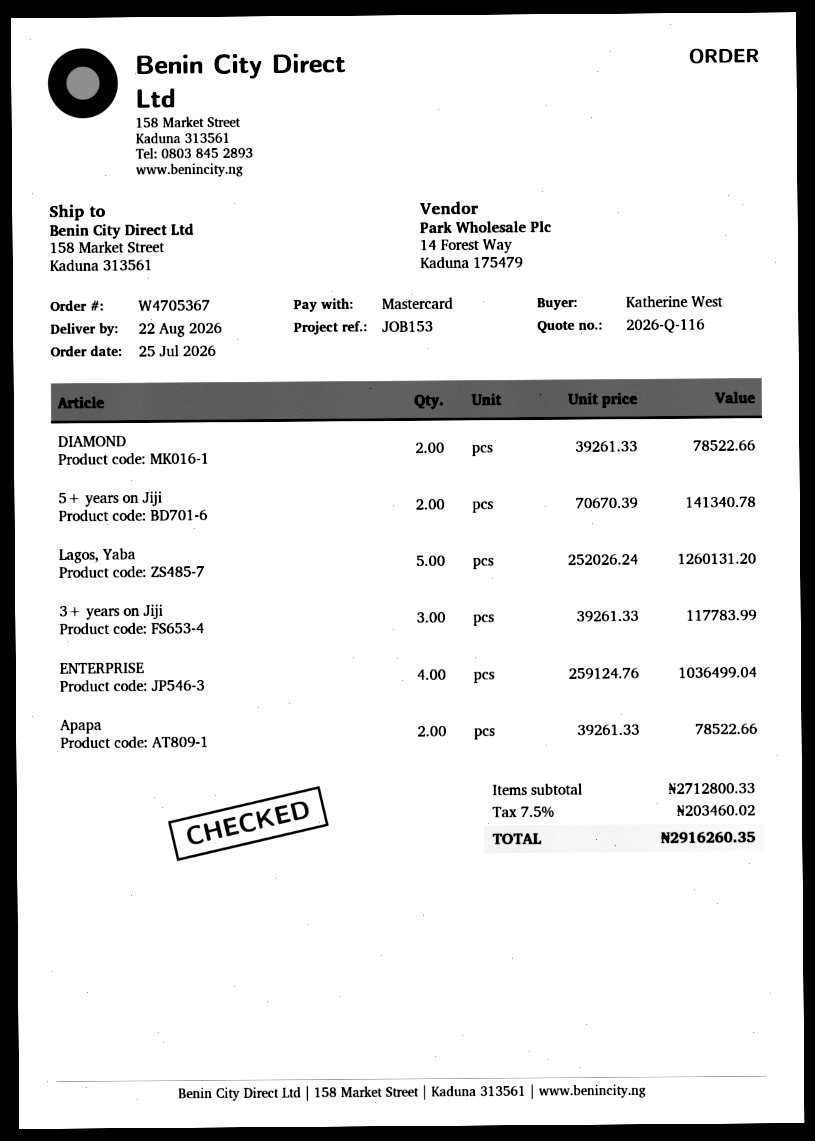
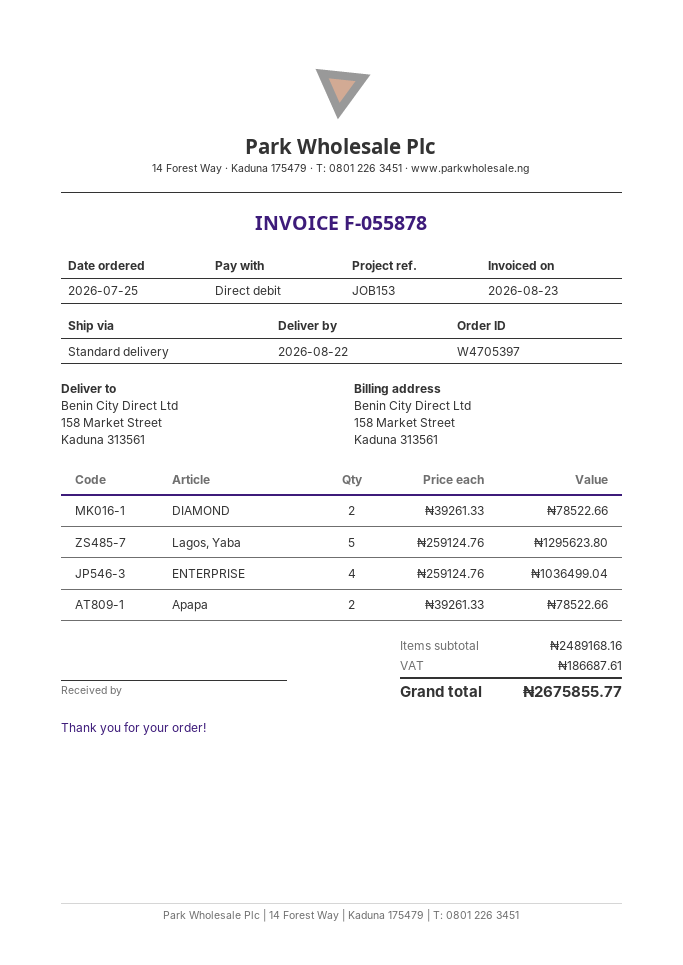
order number: W4705367 -> W4705397
payment method: Mastercard -> direct debit
5+ years on Jiji: 2 x 70670.39 = 141340.78 -> none
Lagos, Yaba: 5 x 252026.24 = 1260131.20 -> 5 x 259124.76 = 1295623.80
3+ years on Jiji: 3 x 39261.33 = 117783.99 -> none
subtotal: 2712800.33 -> 2489168.16
tax: 203460.02 -> 186687.61
total: 2916260.35 -> 2675855.77

